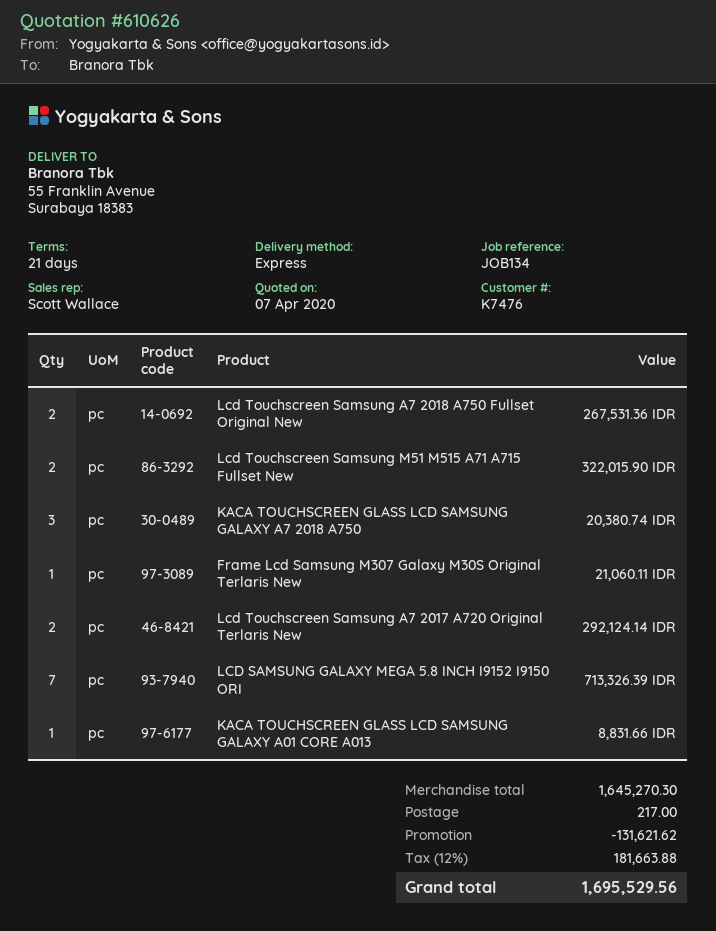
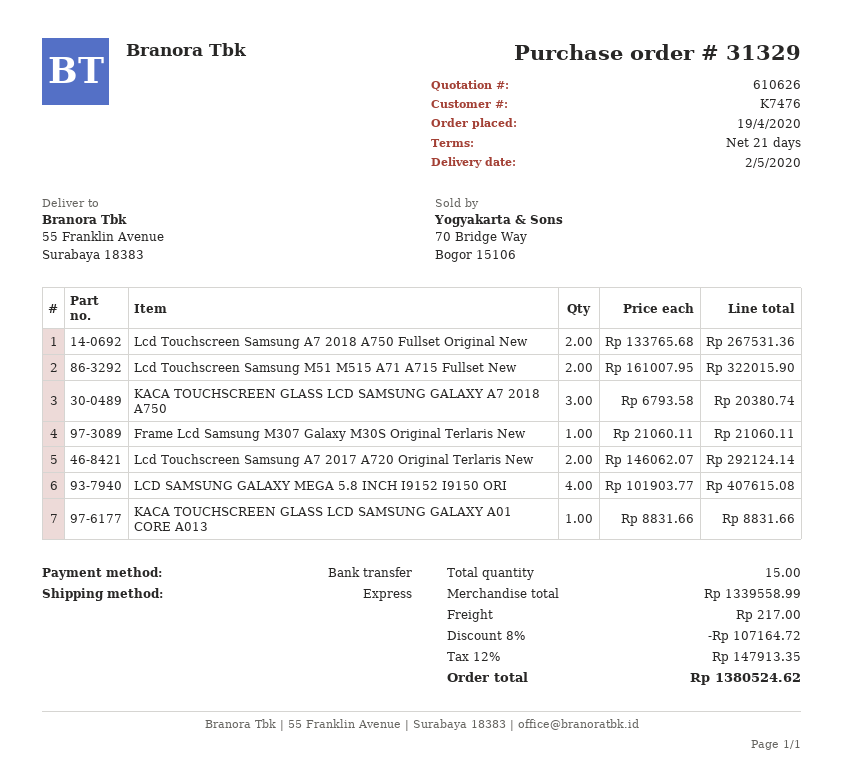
LCD SAMSUNG GALAXY MEGA 5.8 INCH I9152 I9150 ORI: 7 for 713326.39 -> 4 for 407615.08
subtotal: 1645270.30 -> 1339558.99
discount: 131621.62 -> 107164.72
tax: 12% = 181663.88 -> 12% = 147913.35
total: 1695529.56 -> 1380524.62

